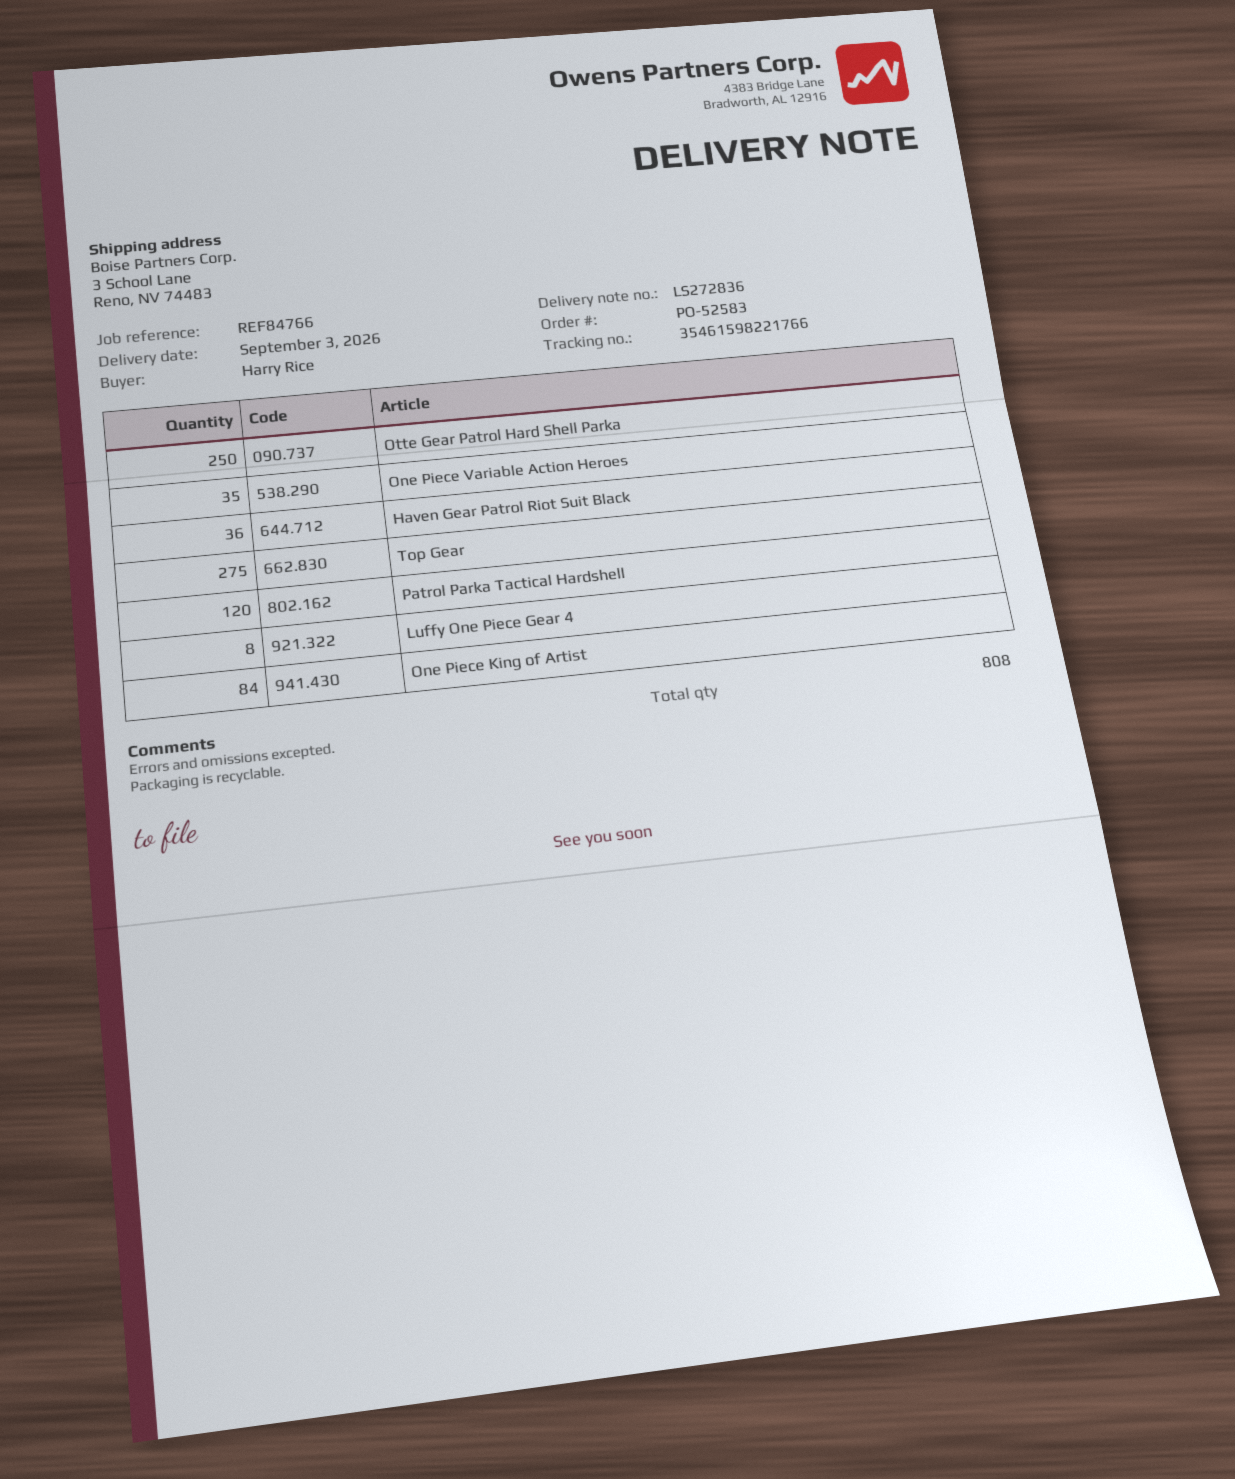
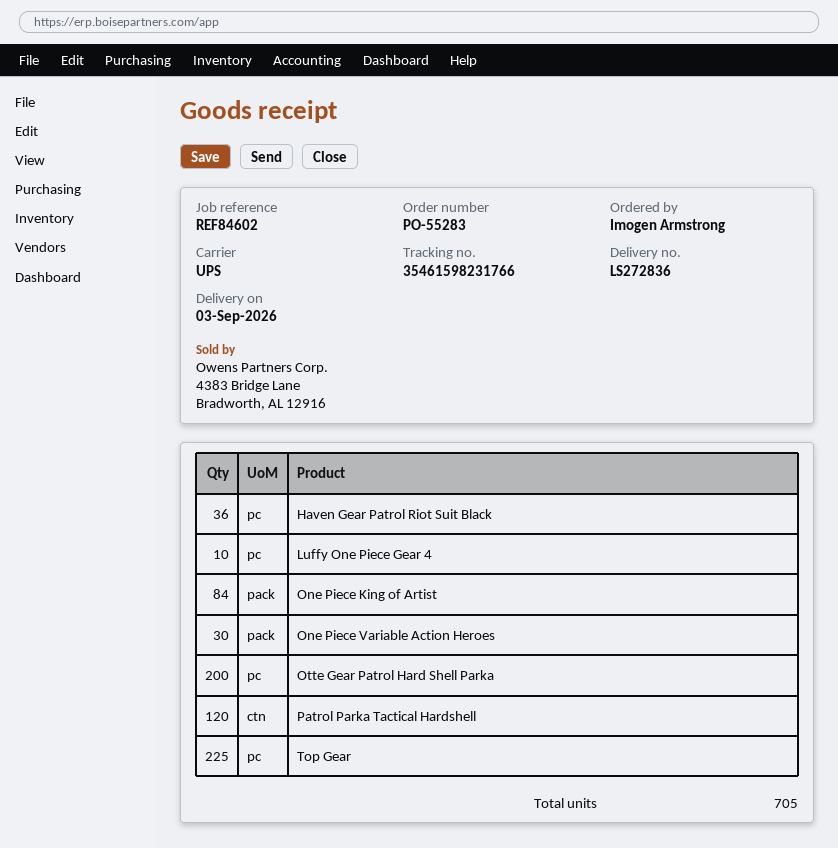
order number: PO-52583 -> PO-55283
reference: REF84766 -> REF84602
ordered by: Harry Rice -> Imogen Armstrong
tracking number: 35461598221766 -> 35461598231766
Otte Gear Patrol Hard Shell Parka: 250 -> 200
One Piece Variable Action Heroes: 35 -> 30
Top Gear: 275 -> 225
Luffy One Piece Gear 4: 8 -> 10
total quantity: 808 -> 705

